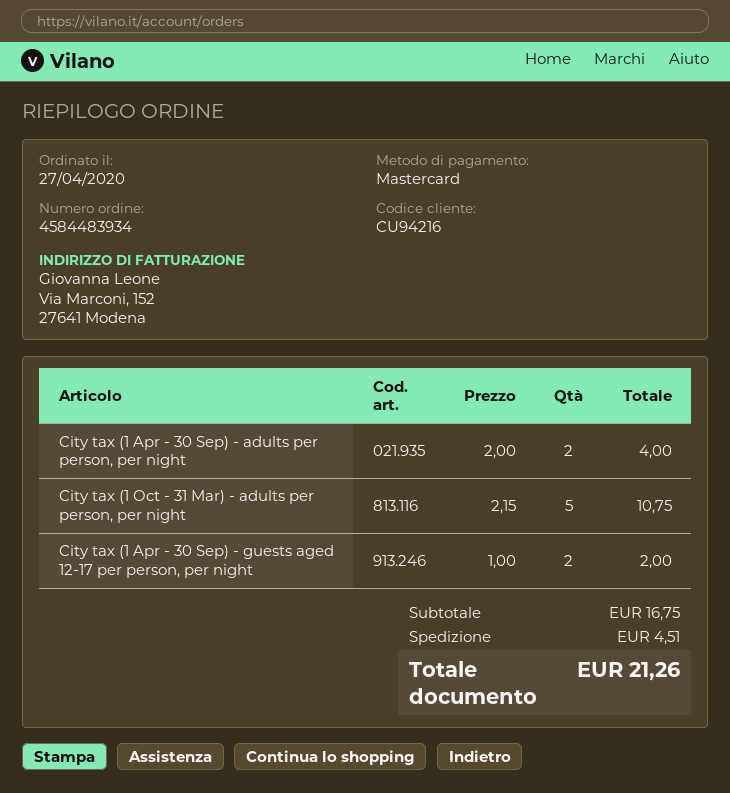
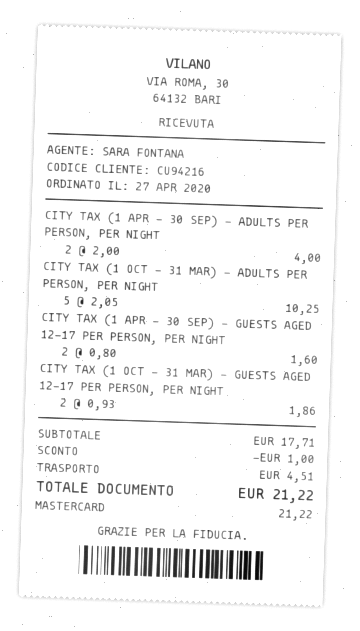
City tax (1 Oct - 31 Mar) - adults per person, per night: 5 x 2.15 = 10.75 -> 5 x 2.05 = 10.25
City tax (1 Apr - 30 Sep) - guests aged 12-17 per person, per night: 2 x 1.00 = 2.00 -> 2 x 0.80 = 1.60
CITY TAX (1 OCT - 31 MAR) - GUESTS AGED 12-17 PER PERSON, PER NIGHT: none -> 2 x 0.93 = 1.86
subtotal: 16.75 -> 17.71
discount: none -> 1.00
total: 21.26 -> 21.22

